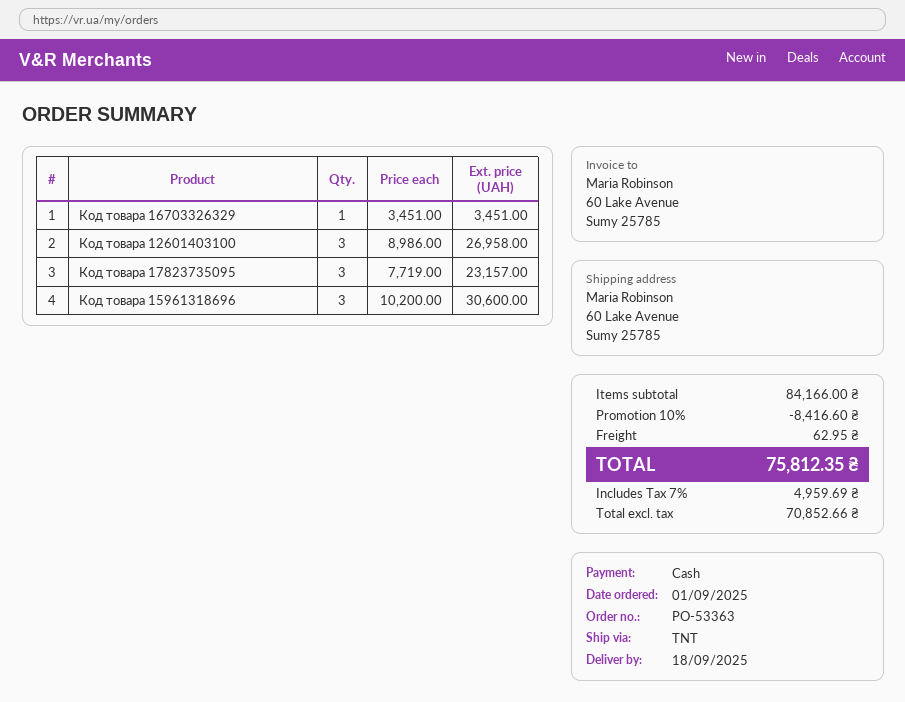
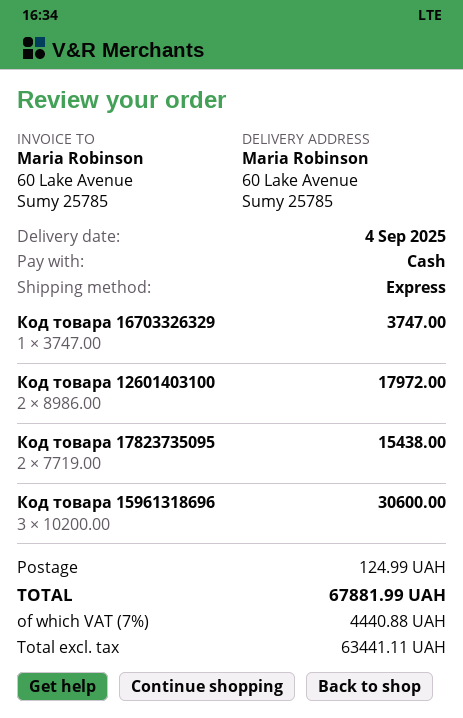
delivery date: 2025-09-18 -> 2025-09-04
shipping method: TNT -> express
Код товара 16703326329: 1 x 3451.00 = 3451.00 -> 1 x 3747.00 = 3747.00
Код товара 12601403100: 3 x 8986.00 = 26958.00 -> 2 x 8986.00 = 17972.00
Код товара 17823735095: 3 x 7719.00 = 23157.00 -> 2 x 7719.00 = 15438.00
discount: 10% = 8416.60 -> none
shipping: 62.95 -> 124.99
net: 70852.66 -> 63441.11
tax: 7% = 4959.69 -> 7% = 4440.88
total: 75812.35 -> 67881.99

